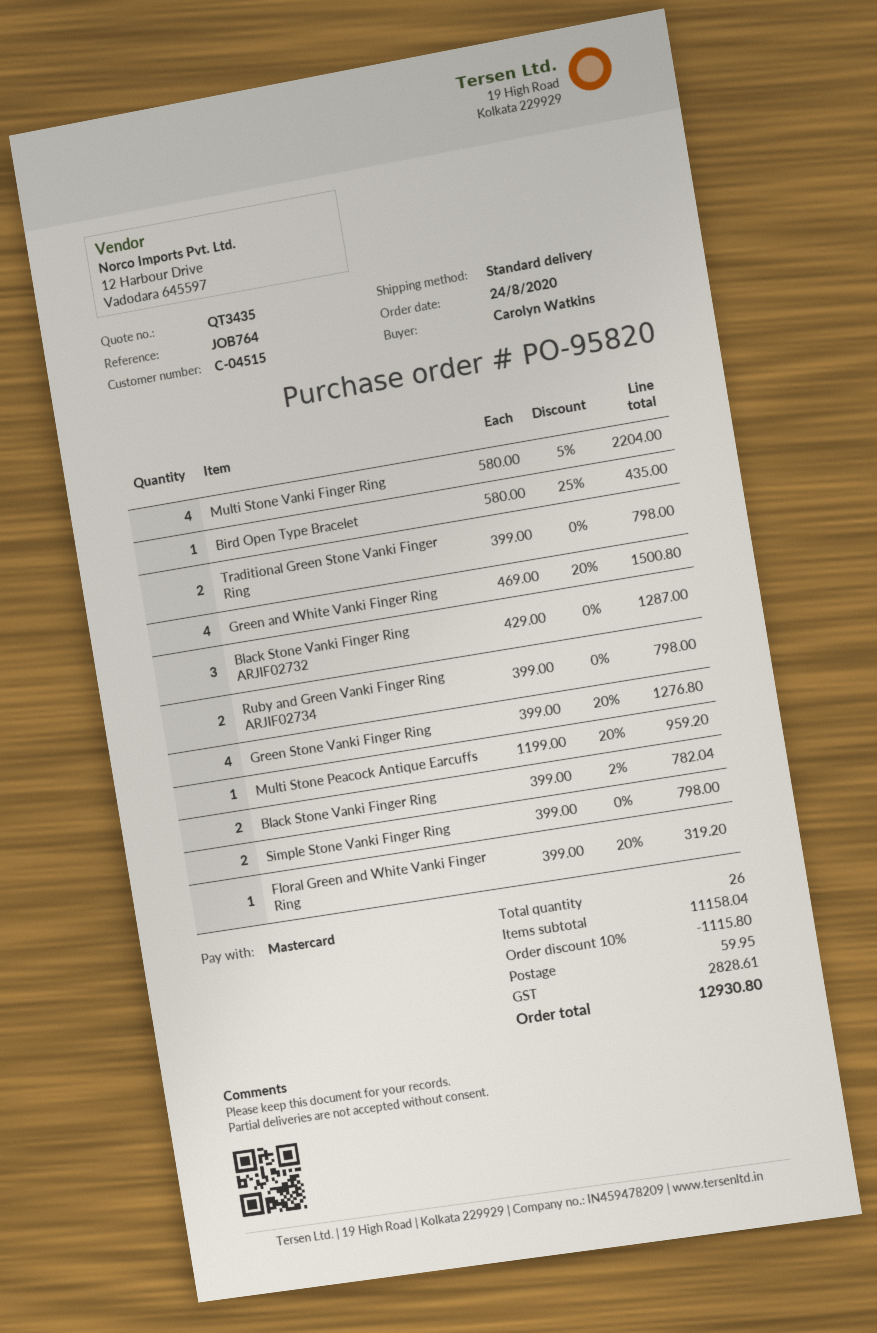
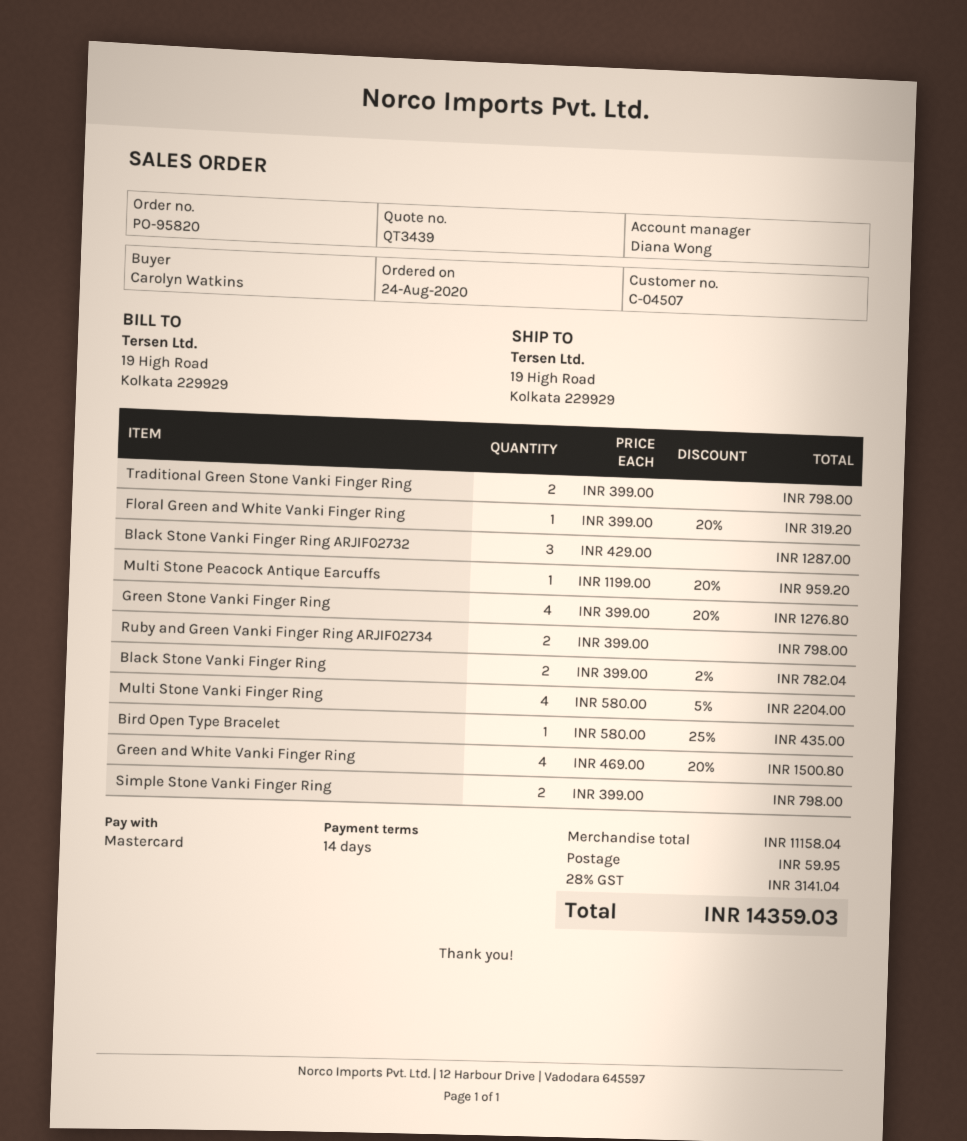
quote number: QT3435 -> QT3439
customer number: C-04515 -> C-04507
discount: 10% = 1115.80 -> none
tax: 2828.61 -> 3141.04
total: 12930.80 -> 14359.03

